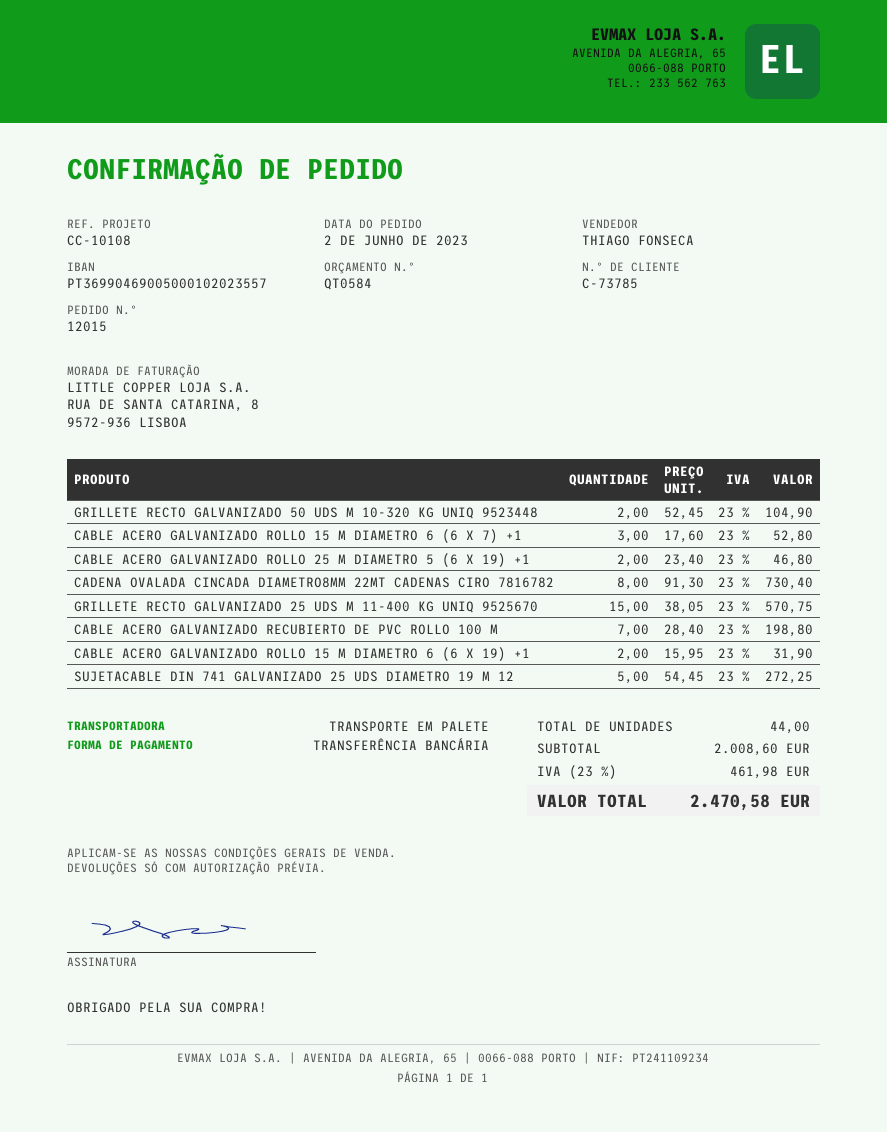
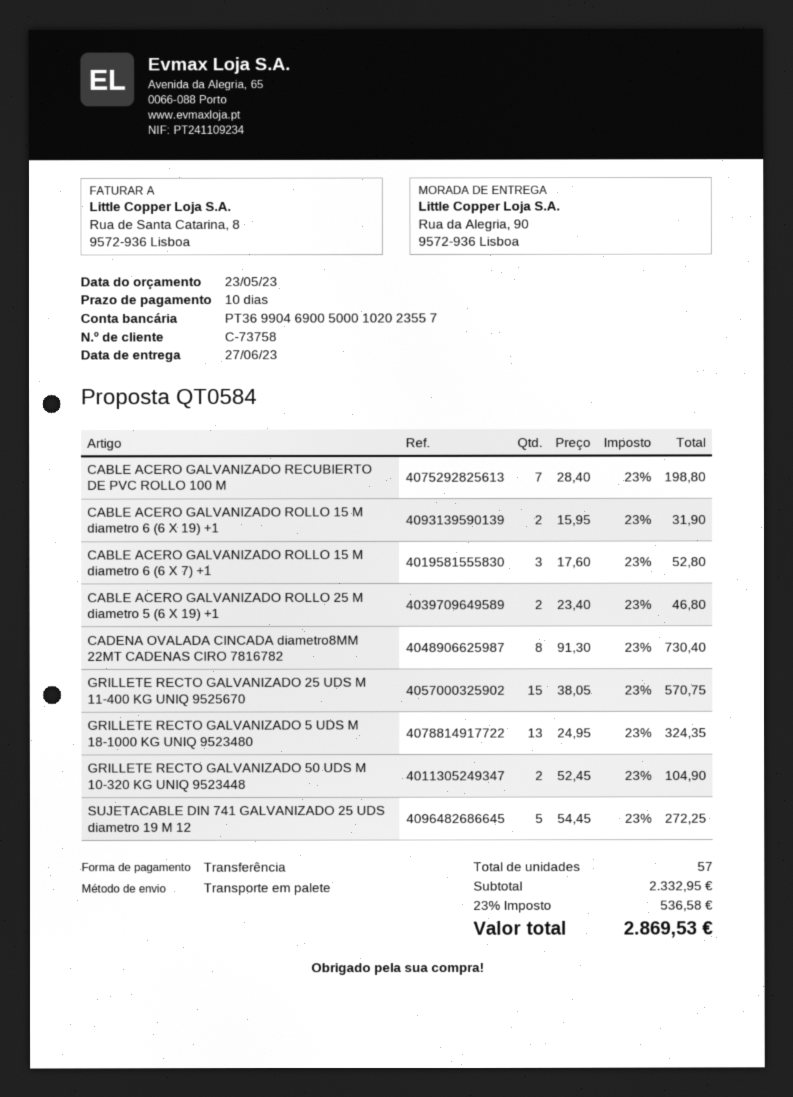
customer number: C-73785 -> C-73758
GRILLETE RECTO GALVANIZADO 5 UDS M 18-1000 KG UNIQ 9523480: none -> 13 x 24.95 = 324.35
total quantity: 44 -> 57
subtotal: 2008.60 -> 2332.95
tax: 23% = 461.98 -> 23% = 536.58
total: 2470.58 -> 2869.53

